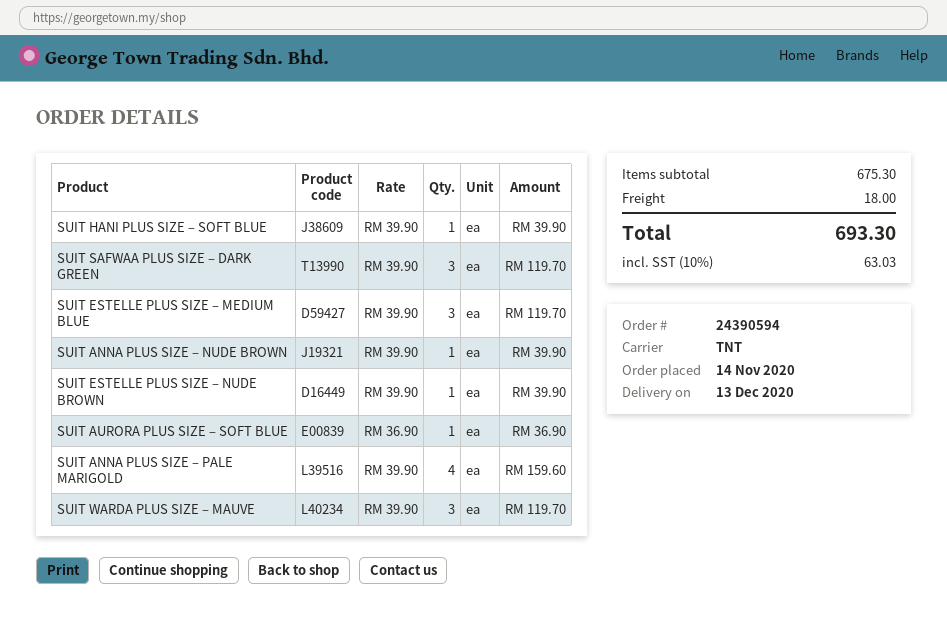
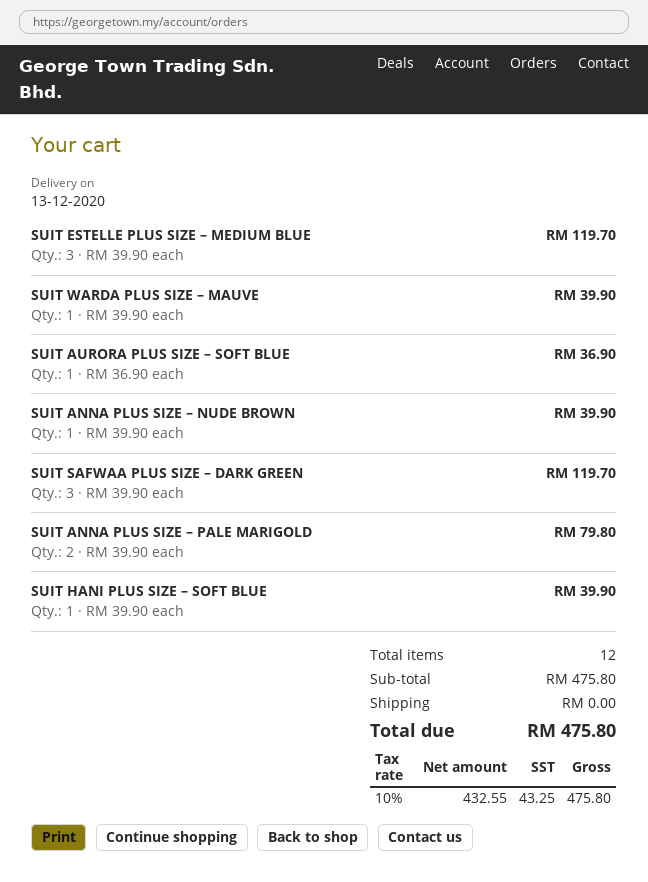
SUIT ESTELLE PLUS SIZE – NUDE BROWN: 1 x 39.90 = 39.90 -> none
SUIT ANNA PLUS SIZE – PALE MARIGOLD: 4 x 39.90 = 159.60 -> 2 x 39.90 = 79.80
SUIT WARDA PLUS SIZE – MAUVE: 3 x 39.90 = 119.70 -> 1 x 39.90 = 39.90
subtotal: 675.30 -> 475.80
shipping: 18.00 -> 0.00
tax: 10% = 63.03 -> 10% = 43.25
total: 693.30 -> 475.80

